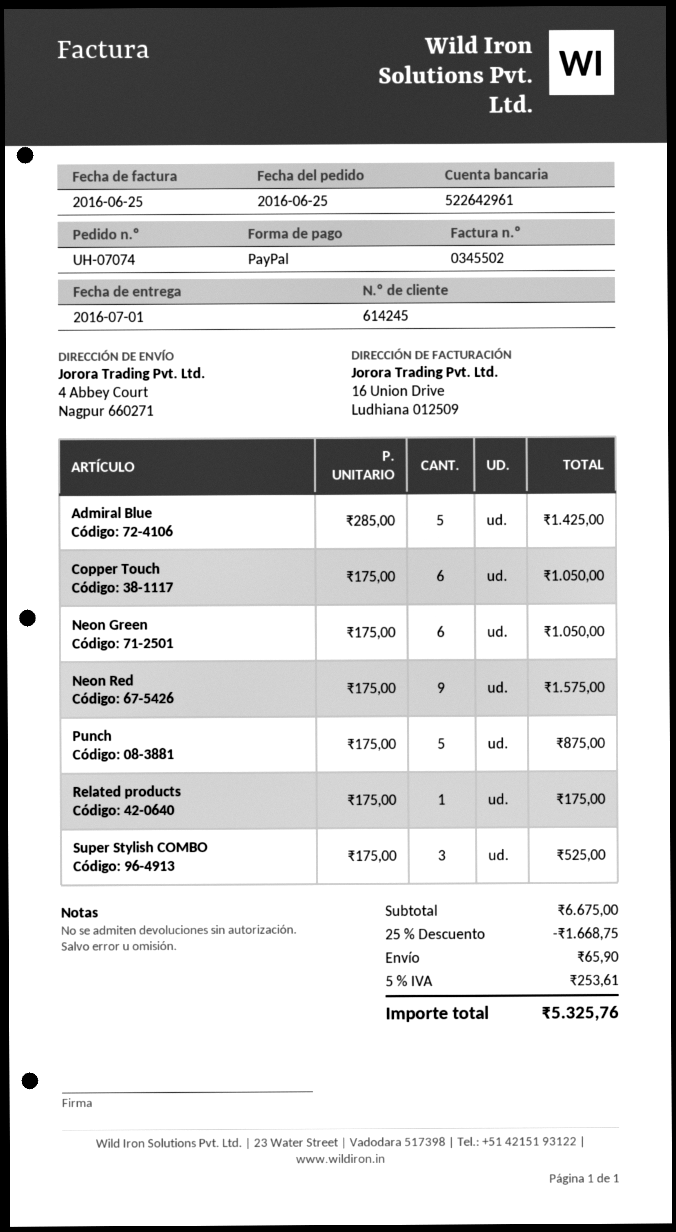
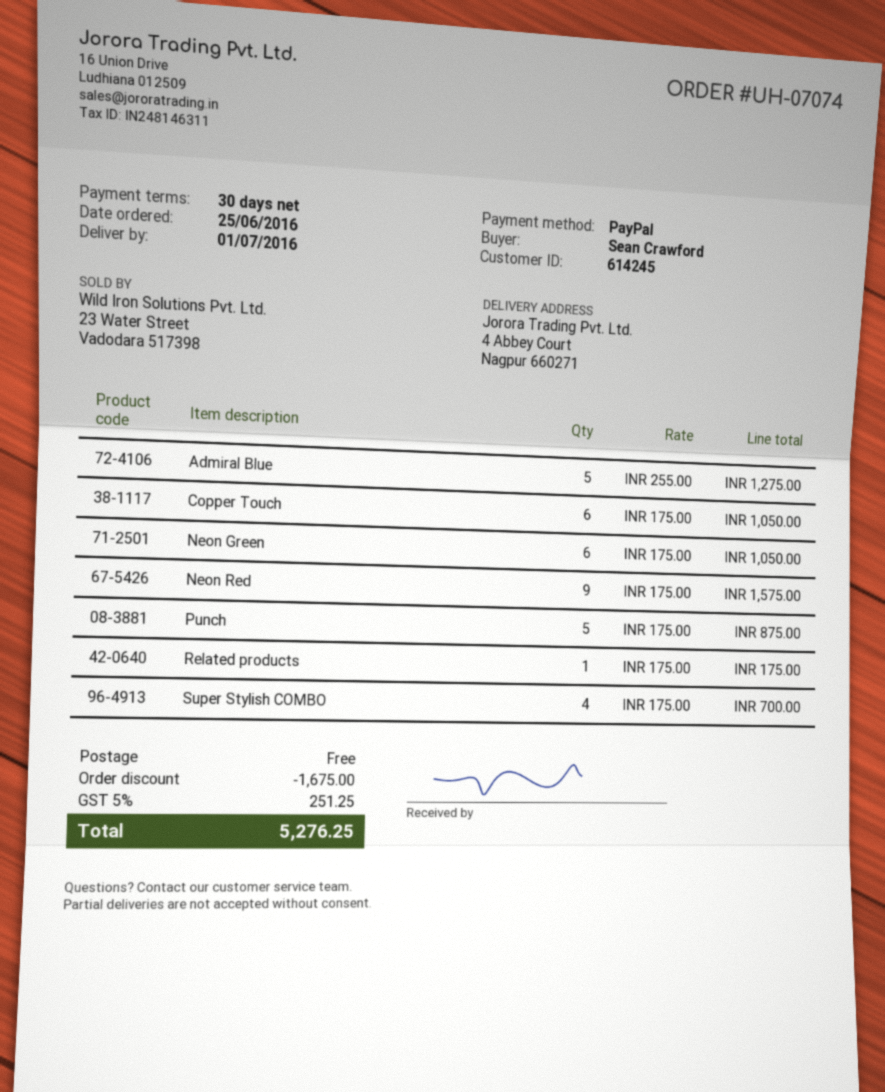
Admiral Blue: 5 x 285.00 = 1425.00 -> 5 x 255.00 = 1275.00
Super Stylish COMBO: 3 x 175.00 = 525.00 -> 4 x 175.00 = 700.00
discount: 1668.75 -> 1675.00
shipping: 65.90 -> 0.00
tax: 5% = 253.61 -> 5% = 251.25
total: 5325.76 -> 5276.25

